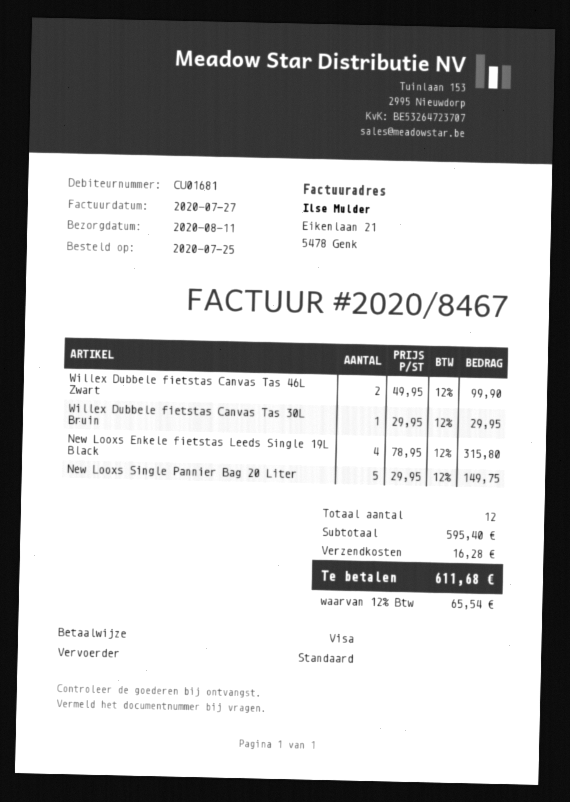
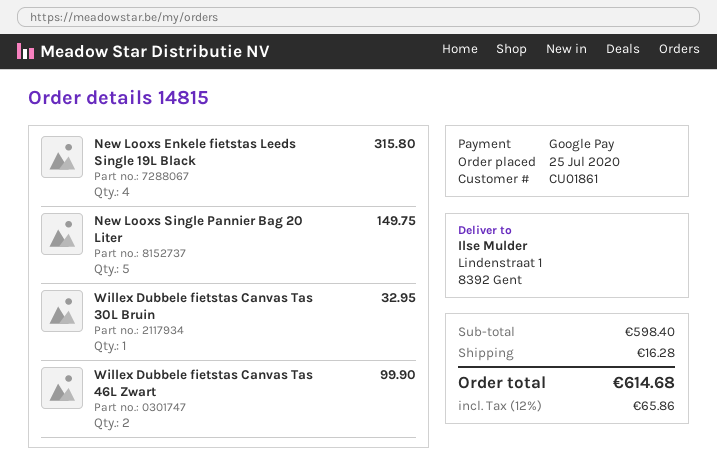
customer number: CU01681 -> CU01861
payment method: Visa -> Google Pay
Willex Dubbele fietstas Canvas Tas 30L Bruin: 1 for 29.95 -> 1 for 32.95
subtotal: 595.40 -> 598.40
tax: 12% = 65.54 -> 12% = 65.86
total: 611.68 -> 614.68

